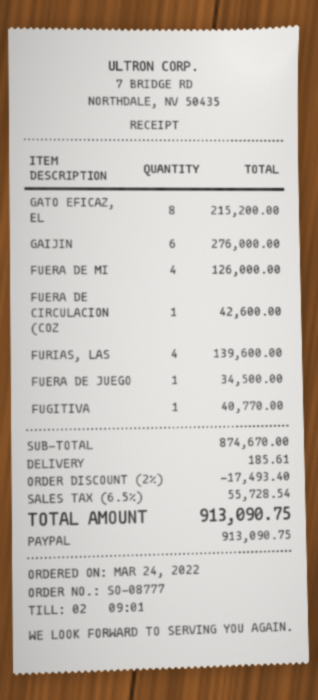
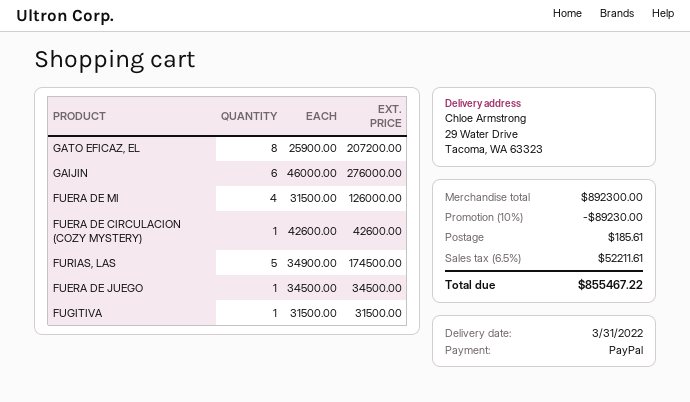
GATO EFICAZ, EL: 8 for 215200.00 -> 8 for 207200.00
FURIAS, LAS: 4 for 139600.00 -> 5 for 174500.00
FUGITIVA: 1 for 40770.00 -> 1 for 31500.00
subtotal: 874670.00 -> 892300.00
discount: 2% = 17493.40 -> 10% = 89230.00
tax: 6.5% = 55728.54 -> 6.5% = 52211.61
total: 913090.75 -> 855467.22

